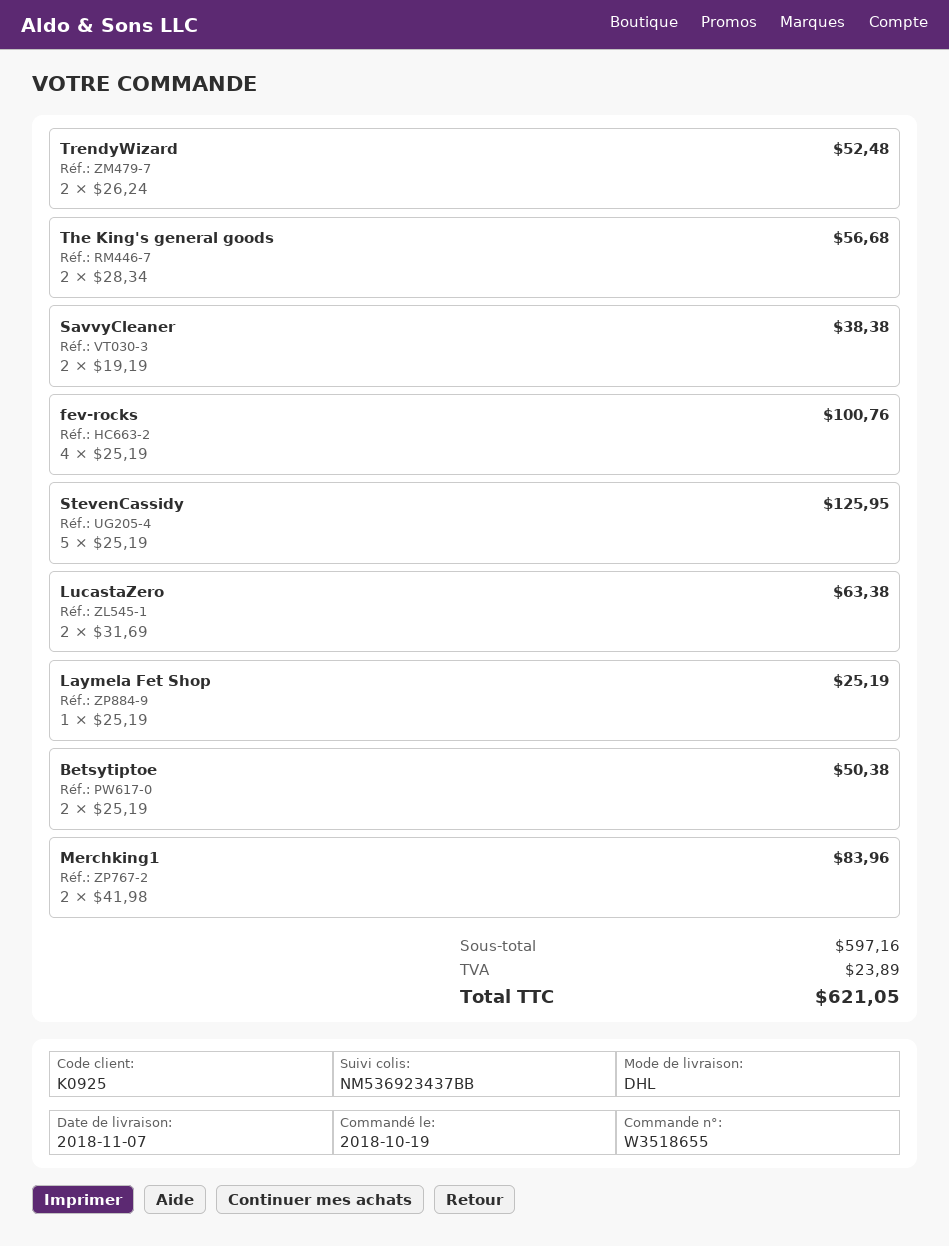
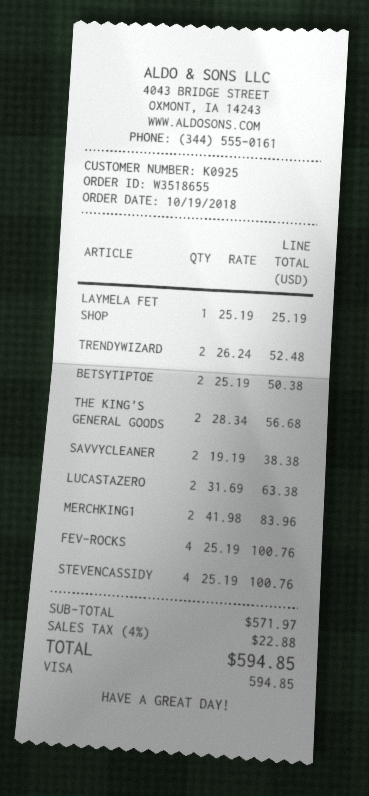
StevenCassidy: 5 x 25.19 = 125.95 -> 4 x 25.19 = 100.76
subtotal: 597.16 -> 571.97
tax: 23.89 -> 22.88
total: 621.05 -> 594.85

